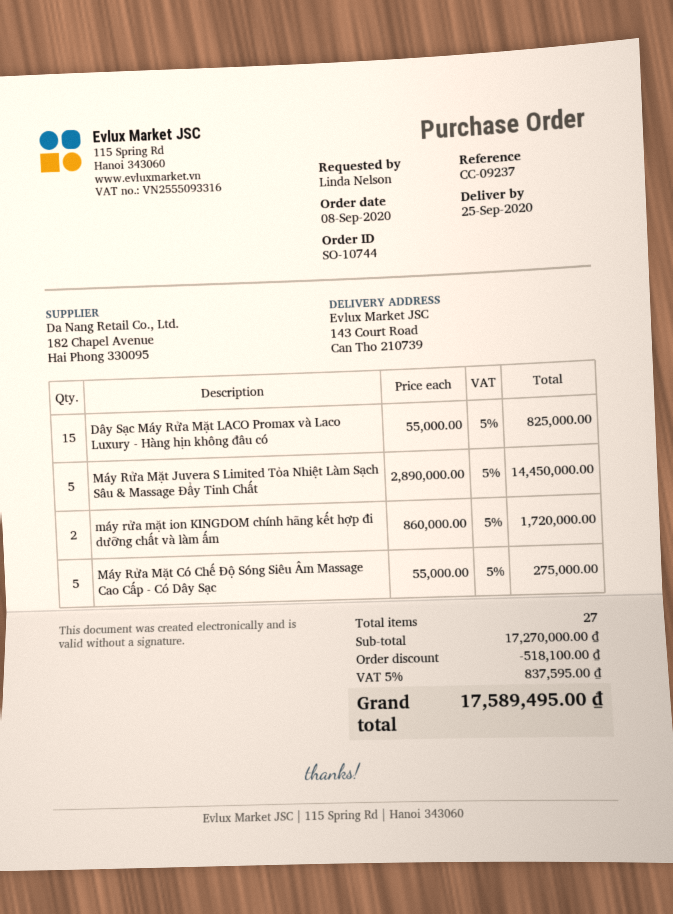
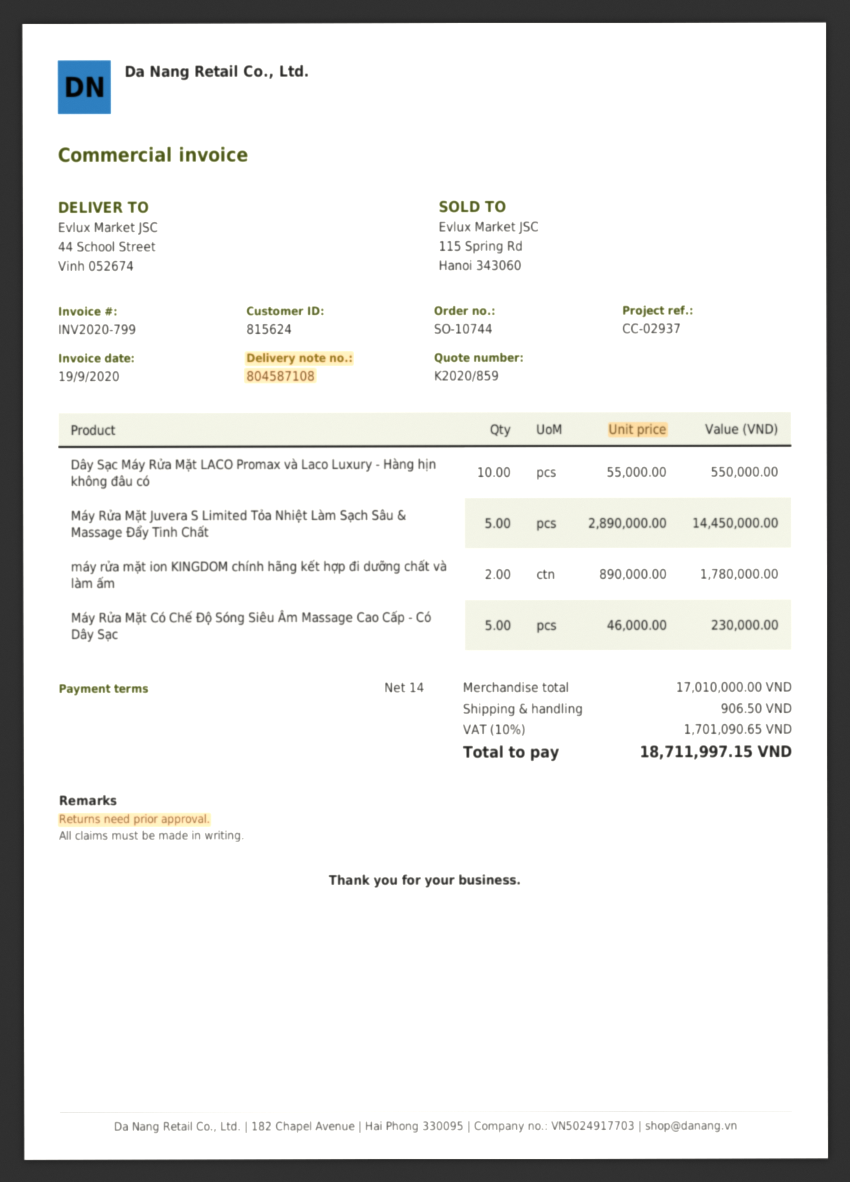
reference: CC-09237 -> CC-02937
ship to: 143 Court Road, Can Tho 210739 -> 44 School Street, Vinh 052674
Dây Sạc Máy Rửa Mặt LACO Promax và Laco Luxury - Hàng hịn không đâu có: 15 x 55000.00 = 825000.00 -> 10 x 55000.00 = 550000.00
máy rửa mặt ion KINGDOM chính hãng kết hợp đi dưỡng chất và làm ấm: 2 x 860000.00 = 1720000.00 -> 2 x 890000.00 = 1780000.00
Máy Rửa Mặt Có Chế Độ Sóng Siêu Âm Massage Cao Cấp - Có Dây Sạc: 5 x 55000.00 = 275000.00 -> 5 x 46000.00 = 230000.00
subtotal: 17270000.00 -> 17010000.00
discount: 518100.00 -> none
shipping: none -> 906.50
tax: 5% = 837595.00 -> 10% = 1701090.65
total: 17589495.00 -> 18711997.15

